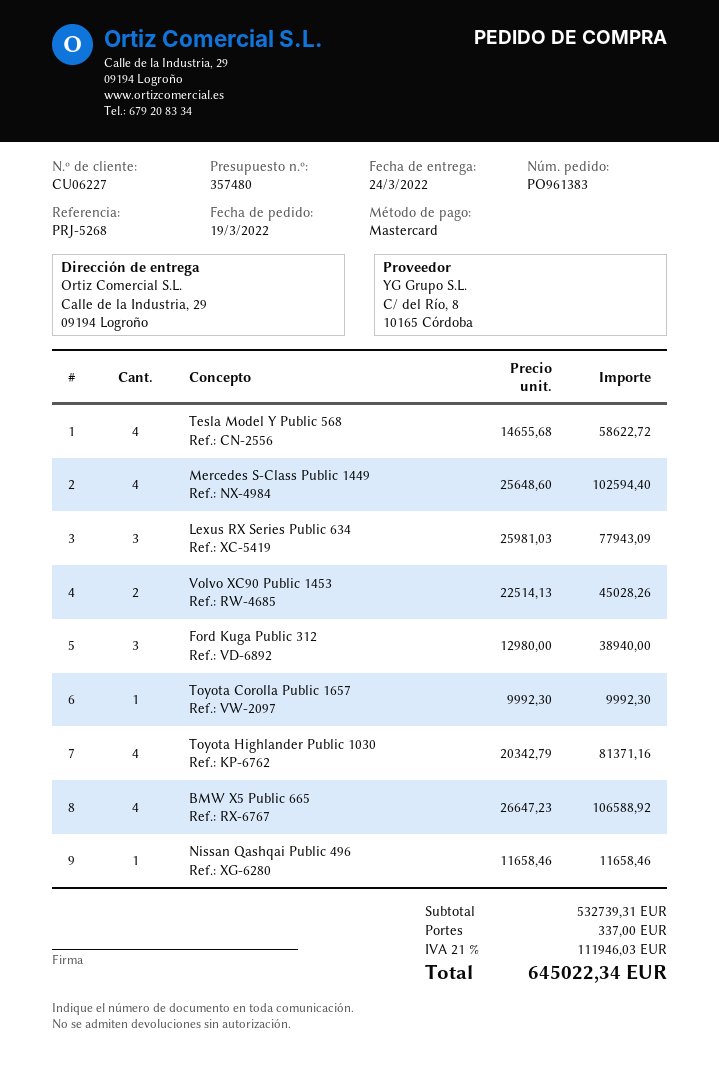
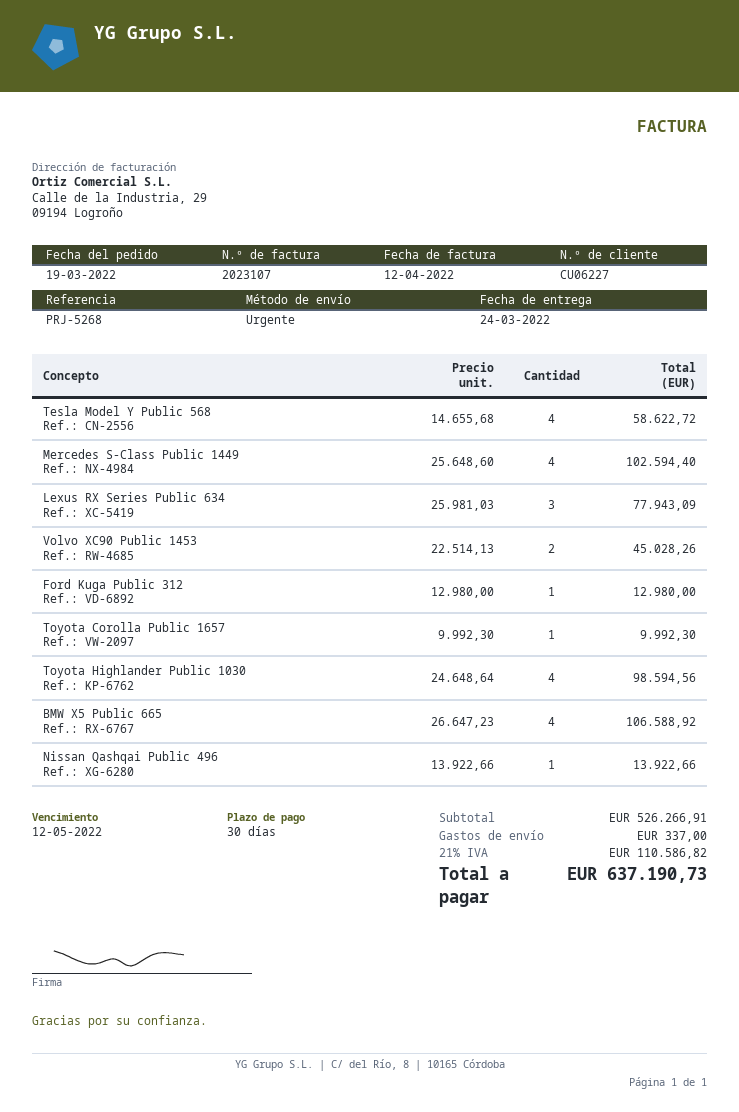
Ford Kuga Public 312: 3 x 12980.00 = 38940.00 -> 1 x 12980.00 = 12980.00
Toyota Highlander Public 1030: 4 x 20342.79 = 81371.16 -> 4 x 24648.64 = 98594.56
Nissan Qashqai Public 496: 1 x 11658.46 = 11658.46 -> 1 x 13922.66 = 13922.66
subtotal: 532739.31 -> 526266.91
tax: 21% = 111946.03 -> 21% = 110586.82
total: 645022.34 -> 637190.73

